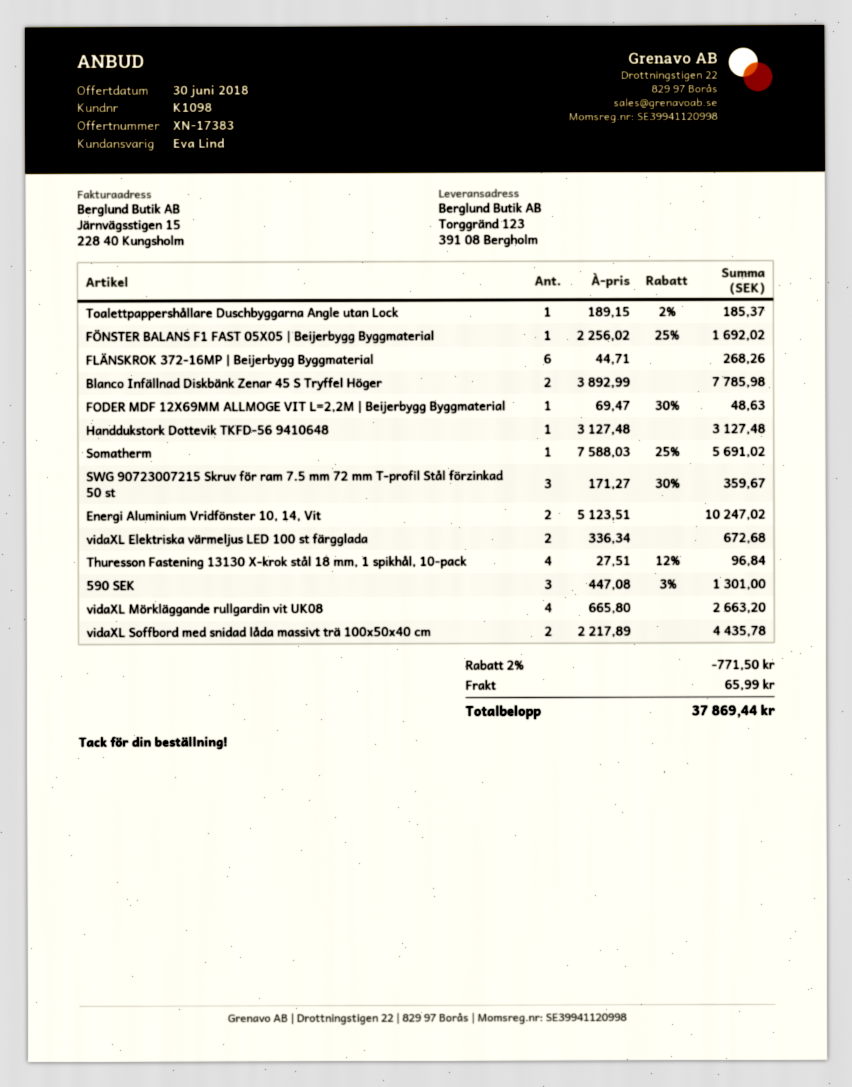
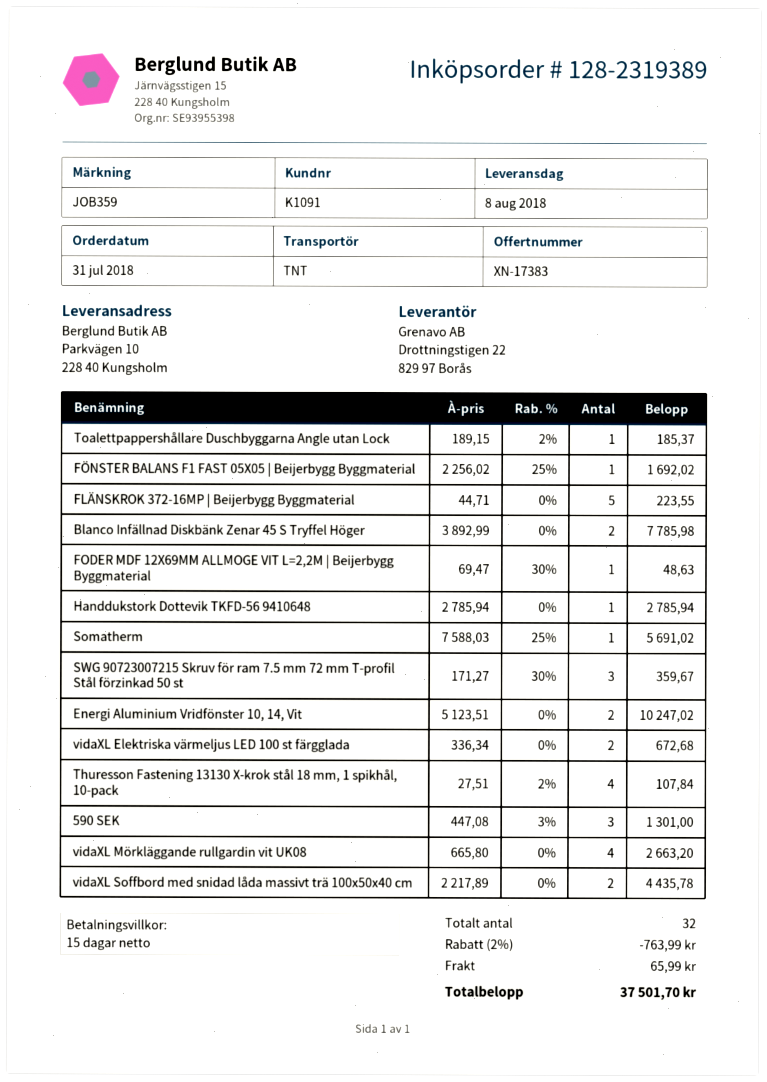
customer number: K1098 -> K1091
ship to: Torggränd 123, 391 08 Bergholm -> Parkvägen 10, 228 40 Kungsholm
FLÄNSKROK 372-16MP | Beijerbygg Byggmaterial: 6 x 44.71 = 268.26 -> 5 x 44.71 = 223.55
Handdukstork Dottevik TKFD-56 9410648: 1 x 3127.48 = 3127.48 -> 1 x 2785.94 = 2785.94
Thuresson Fastening 13130 X-krok stål 18 mm, 1 spikhål, 10-pack: 4 x 27.51 - 12% = 96.84 -> 4 x 27.51 - 2% = 107.84
discount: 2% = 771.50 -> 2% = 763.99
total: 37869.44 -> 37501.70

